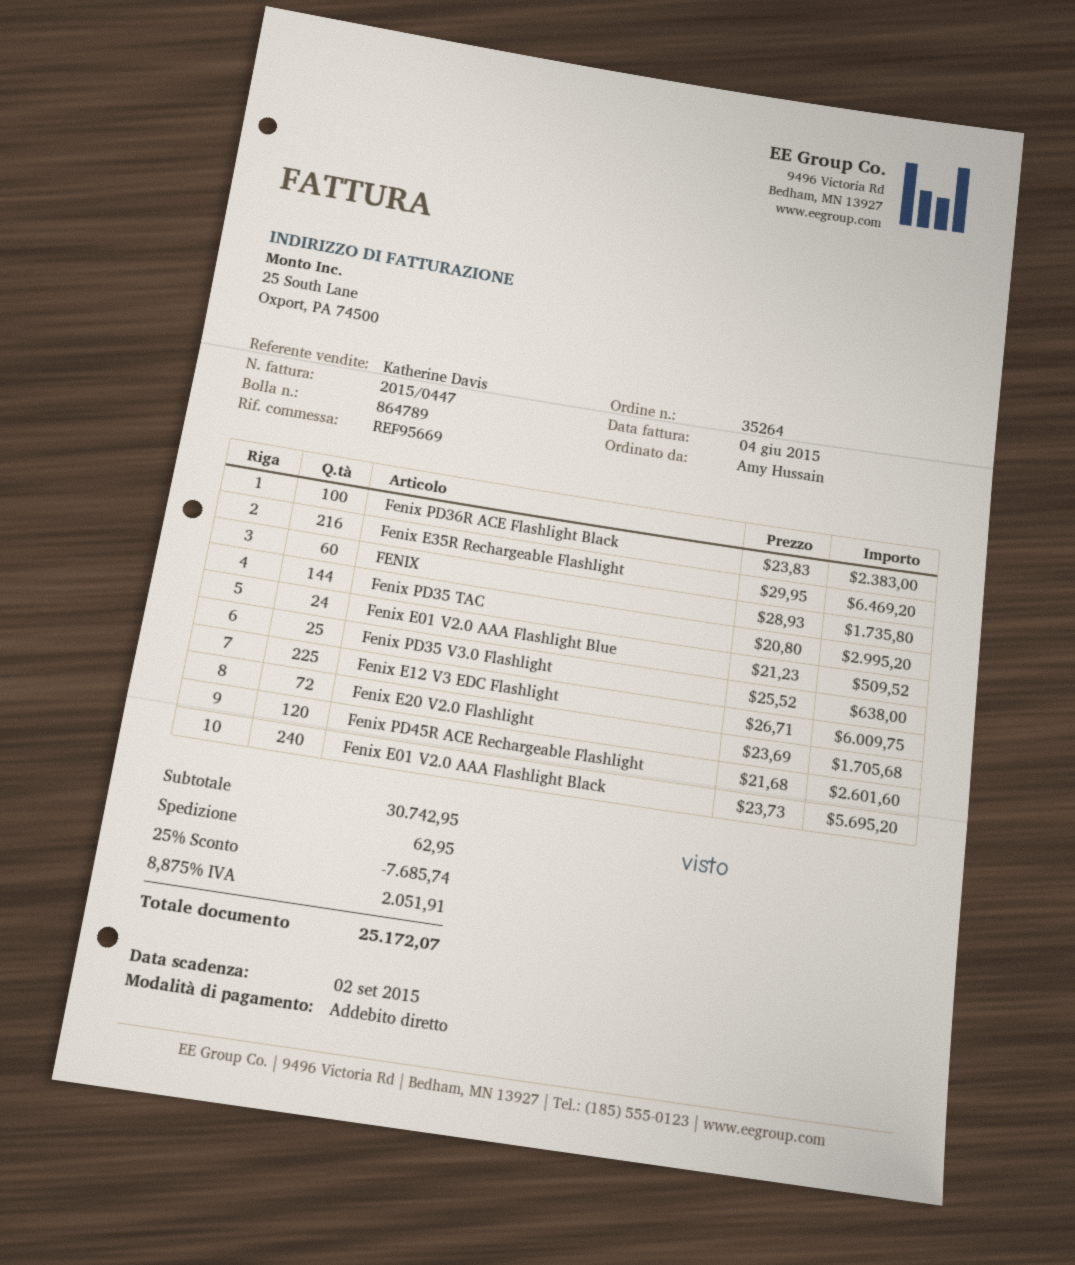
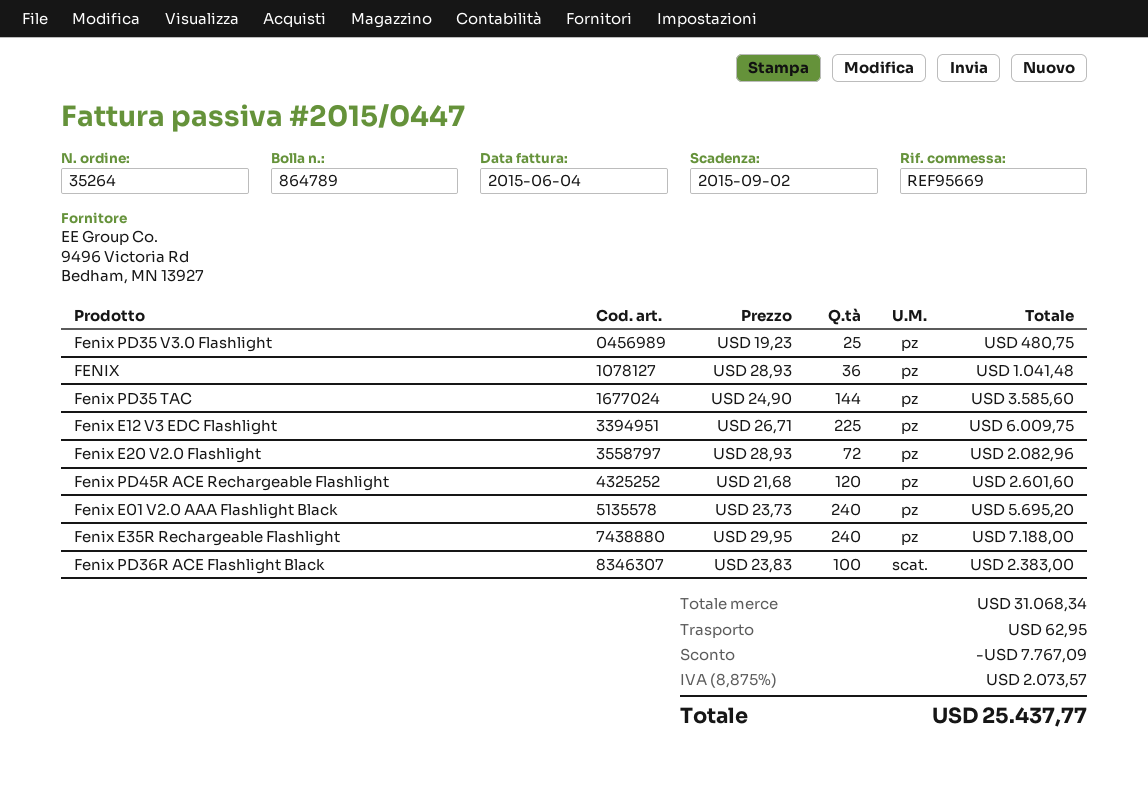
Fenix E35R Rechargeable Flashlight: 216 x 29.95 = 6469.20 -> 240 x 29.95 = 7188.00
FENIX: 60 x 28.93 = 1735.80 -> 36 x 28.93 = 1041.48
Fenix PD35 TAC: 144 x 20.80 = 2995.20 -> 144 x 24.90 = 3585.60
Fenix E01 V2.0 AAA Flashlight Blue: 24 x 21.23 = 509.52 -> none
Fenix PD35 V3.0 Flashlight: 25 x 25.52 = 638.00 -> 25 x 19.23 = 480.75
Fenix E20 V2.0 Flashlight: 72 x 23.69 = 1705.68 -> 72 x 28.93 = 2082.96
subtotal: 30742.95 -> 31068.34
discount: 7685.74 -> 7767.09
tax: 8.875% = 2051.91 -> 8.875% = 2073.57
total: 25172.07 -> 25437.77

